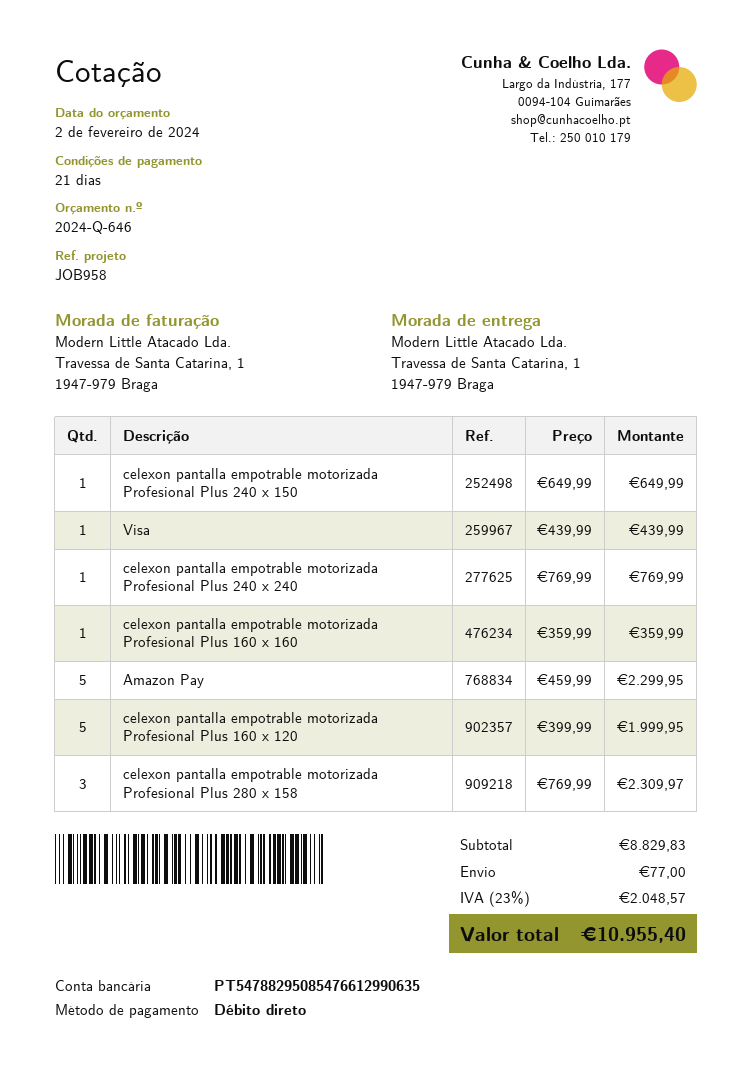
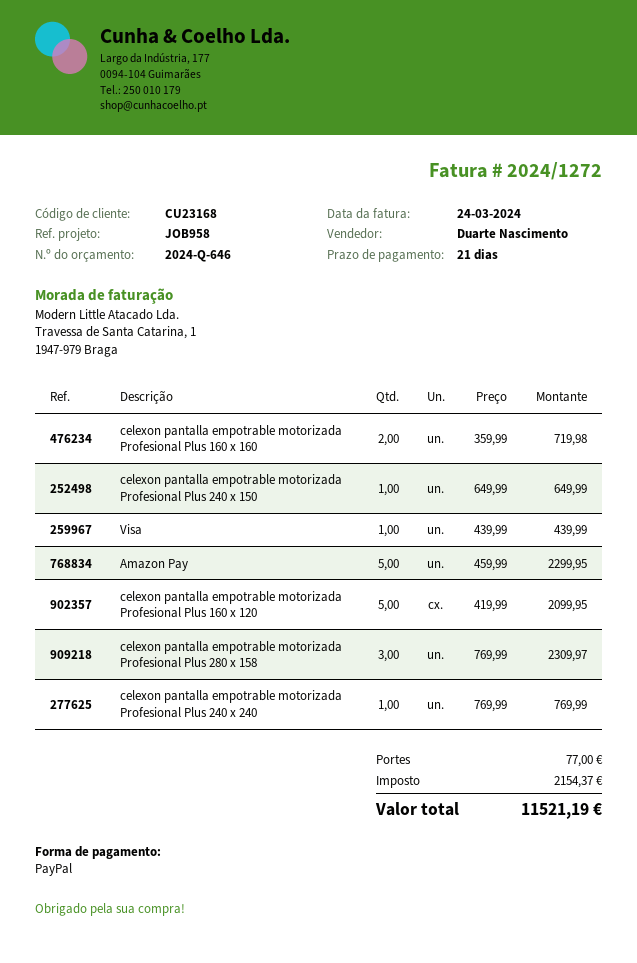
payment method: direct debit -> PayPal
celexon pantalla empotrable motorizada Profesional Plus 160 x 160: 1 x 359.99 = 359.99 -> 2 x 359.99 = 719.98
celexon pantalla empotrable motorizada Profesional Plus 160 x 120: 5 x 399.99 = 1999.95 -> 5 x 419.99 = 2099.95
tax: 2048.57 -> 2154.37
total: 10955.40 -> 11521.19

